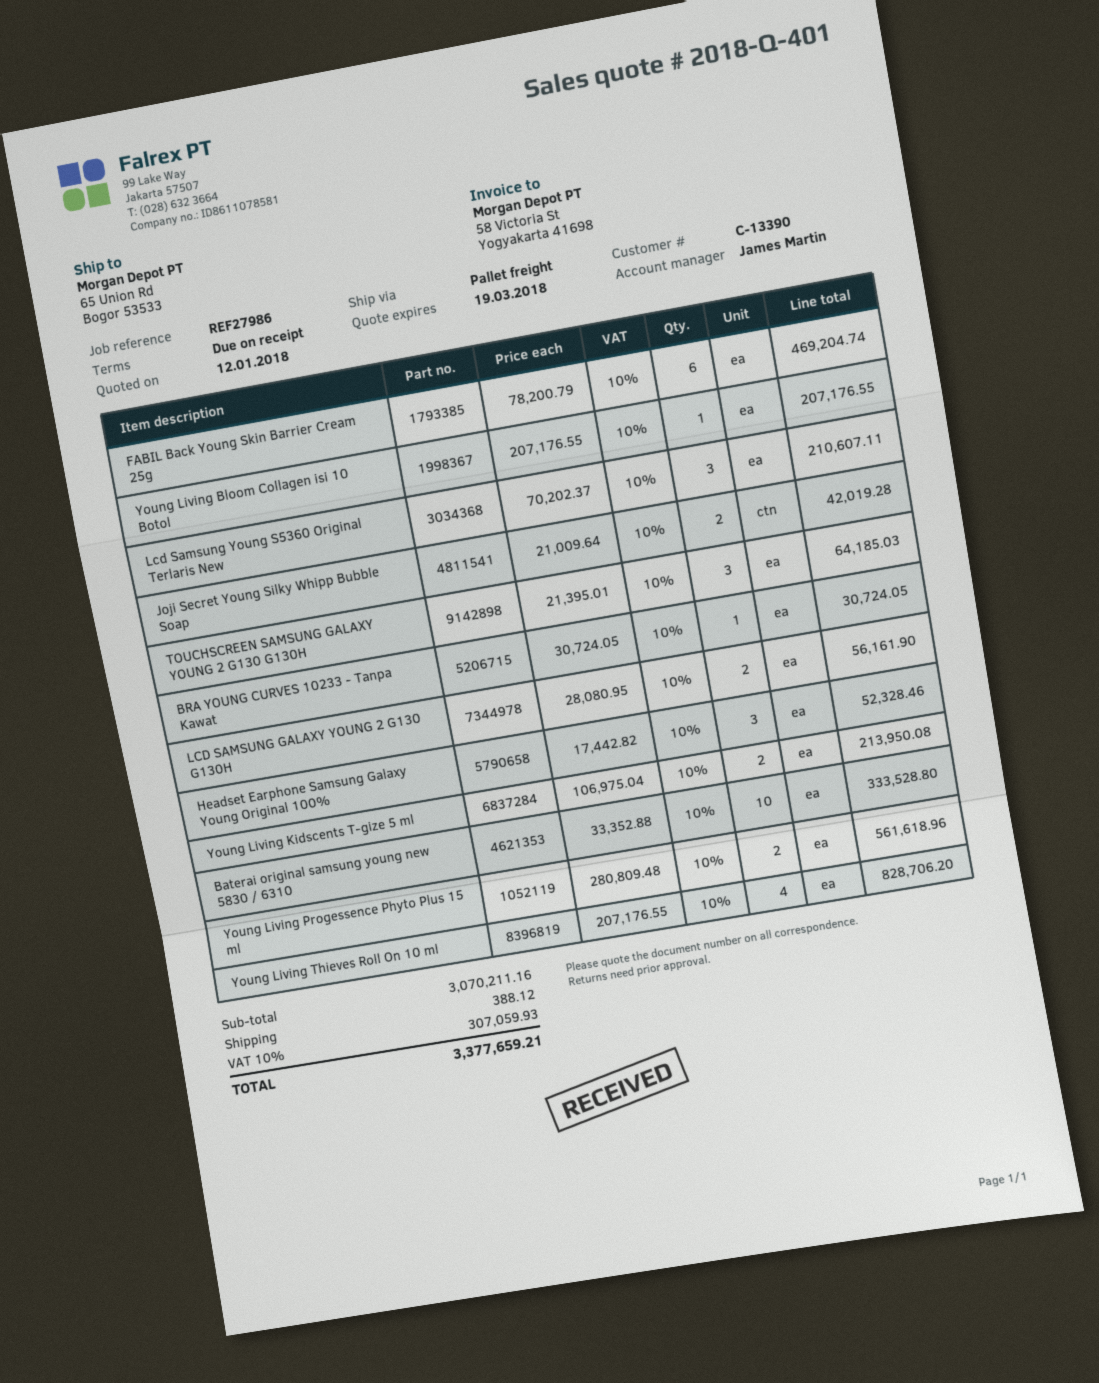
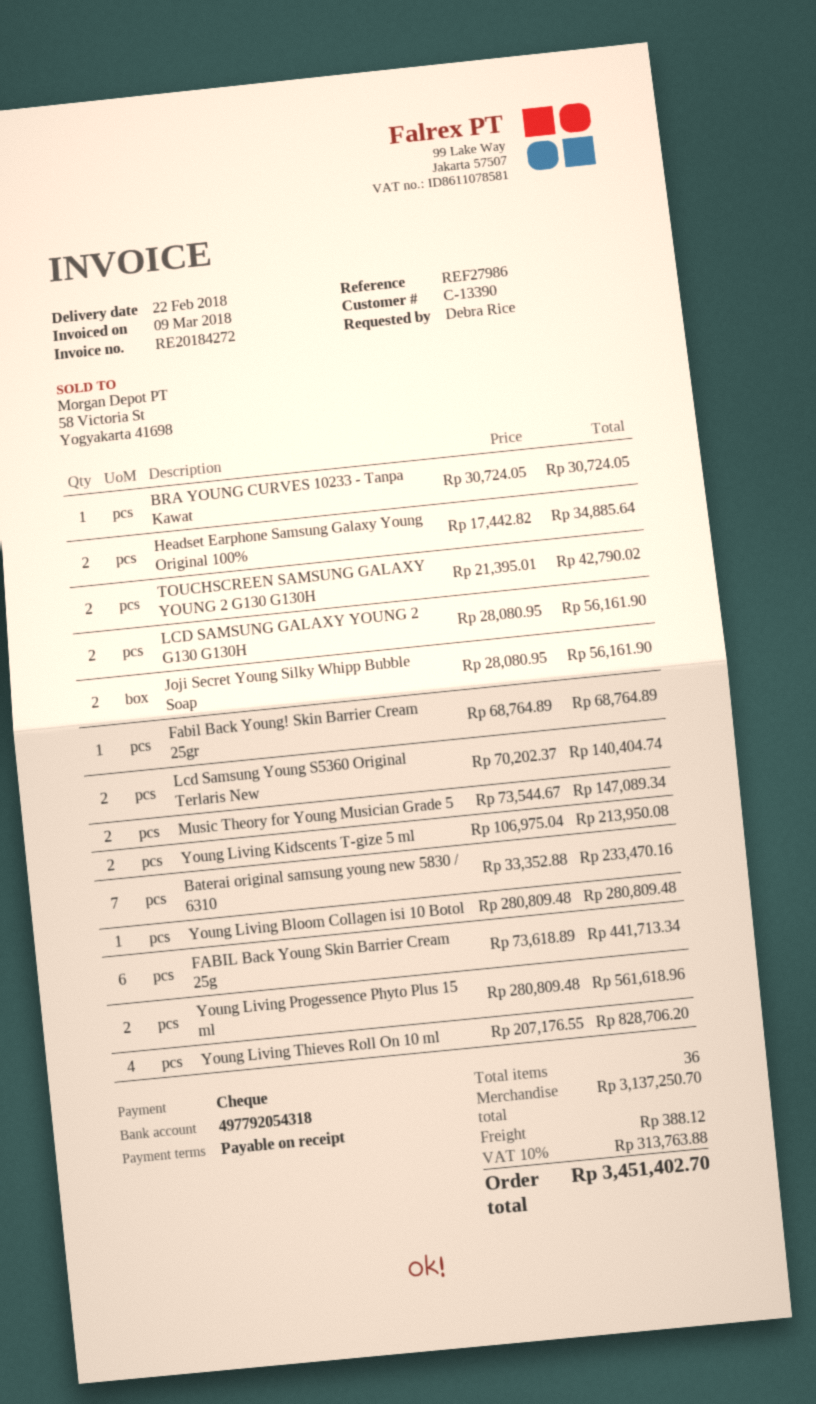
FABIL Back Young Skin Barrier Cream 25g: 6 x 78200.79 = 469204.74 -> 6 x 73618.89 = 441713.34
Young Living Bloom Collagen isi 10 Botol: 1 x 207176.55 = 207176.55 -> 1 x 280809.48 = 280809.48
Lcd Samsung Young S5360 Original Terlaris New: 3 x 70202.37 = 210607.11 -> 2 x 70202.37 = 140404.74
Joji Secret Young Silky Whipp Bubble Soap: 2 x 21009.64 = 42019.28 -> 2 x 28080.95 = 56161.90
TOUCHSCREEN SAMSUNG GALAXY YOUNG 2 G130 G130H: 3 x 21395.01 = 64185.03 -> 2 x 21395.01 = 42790.02
Headset Earphone Samsung Galaxy Young Original 100%: 3 x 17442.82 = 52328.46 -> 2 x 17442.82 = 34885.64
Baterai original samsung young new 5830 / 6310: 10 x 33352.88 = 333528.80 -> 7 x 33352.88 = 233470.16
Fabil Back Young! Skin Barrier Cream 25gr: none -> 1 x 68764.89 = 68764.89
Music Theory for Young Musician Grade 5: none -> 2 x 73544.67 = 147089.34
subtotal: 3070211.16 -> 3137250.70
tax: 10% = 307059.93 -> 10% = 313763.88
total: 3377659.21 -> 3451402.70

